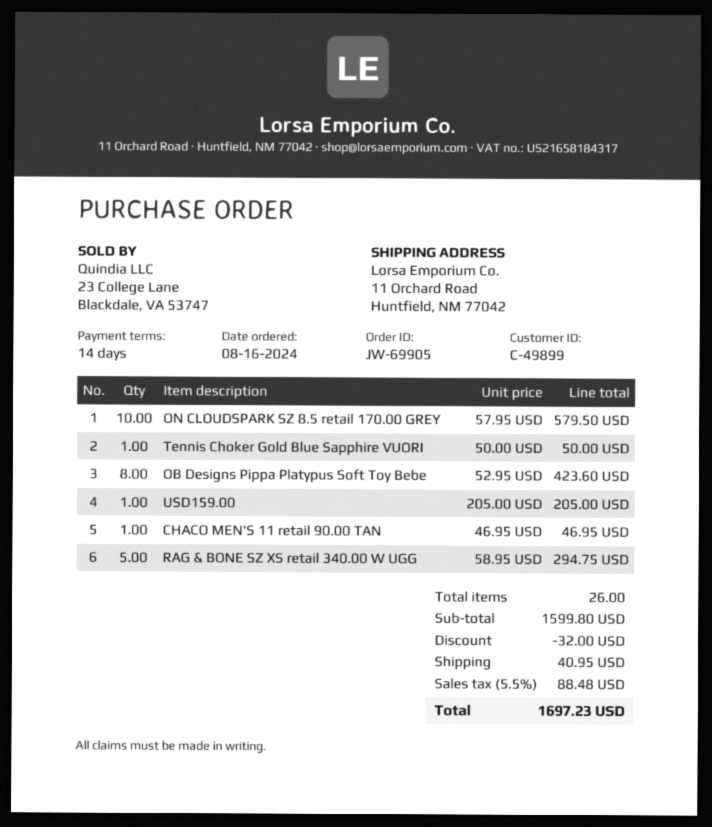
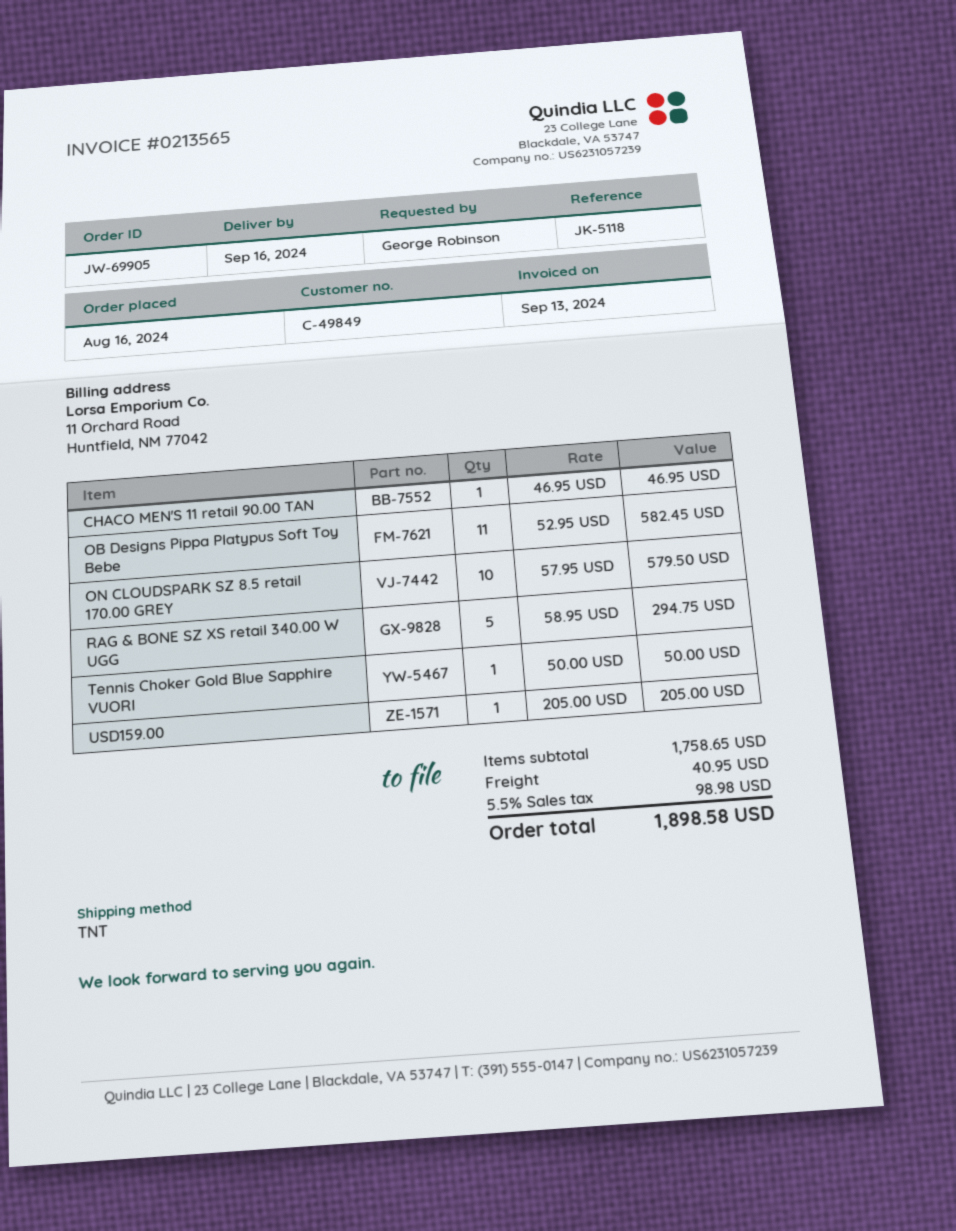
customer number: C-49899 -> C-49849
OB Designs Pippa Platypus Soft Toy Bebe: 8 x 52.95 = 423.60 -> 11 x 52.95 = 582.45
subtotal: 1599.80 -> 1758.65
discount: 32.00 -> none
tax: 5.5% = 88.48 -> 5.5% = 98.98
total: 1697.23 -> 1898.58

